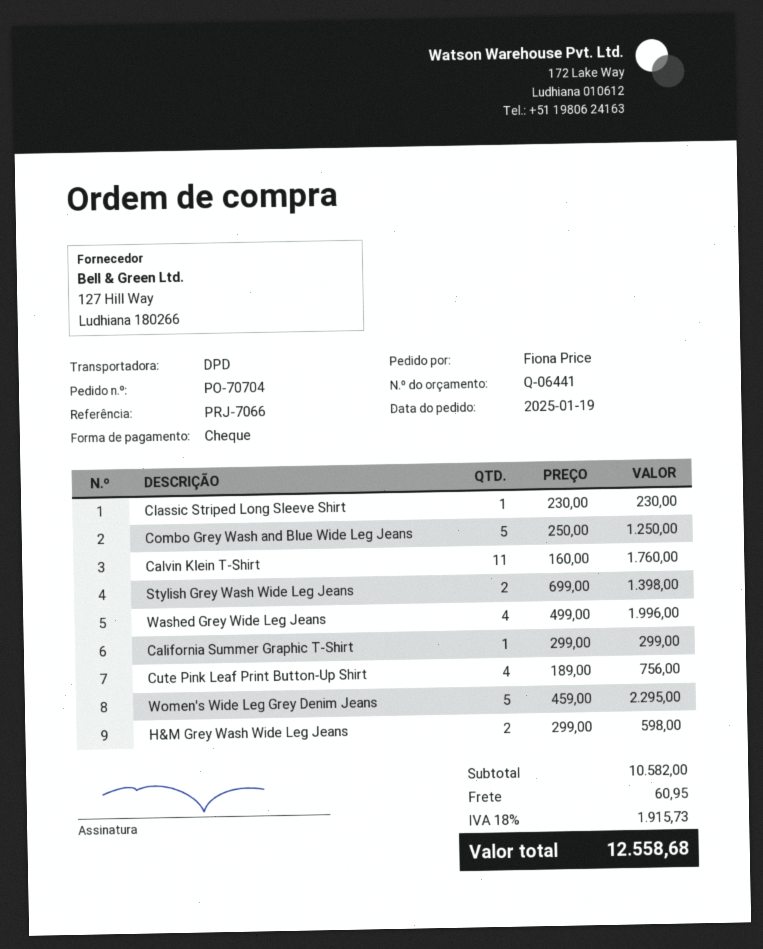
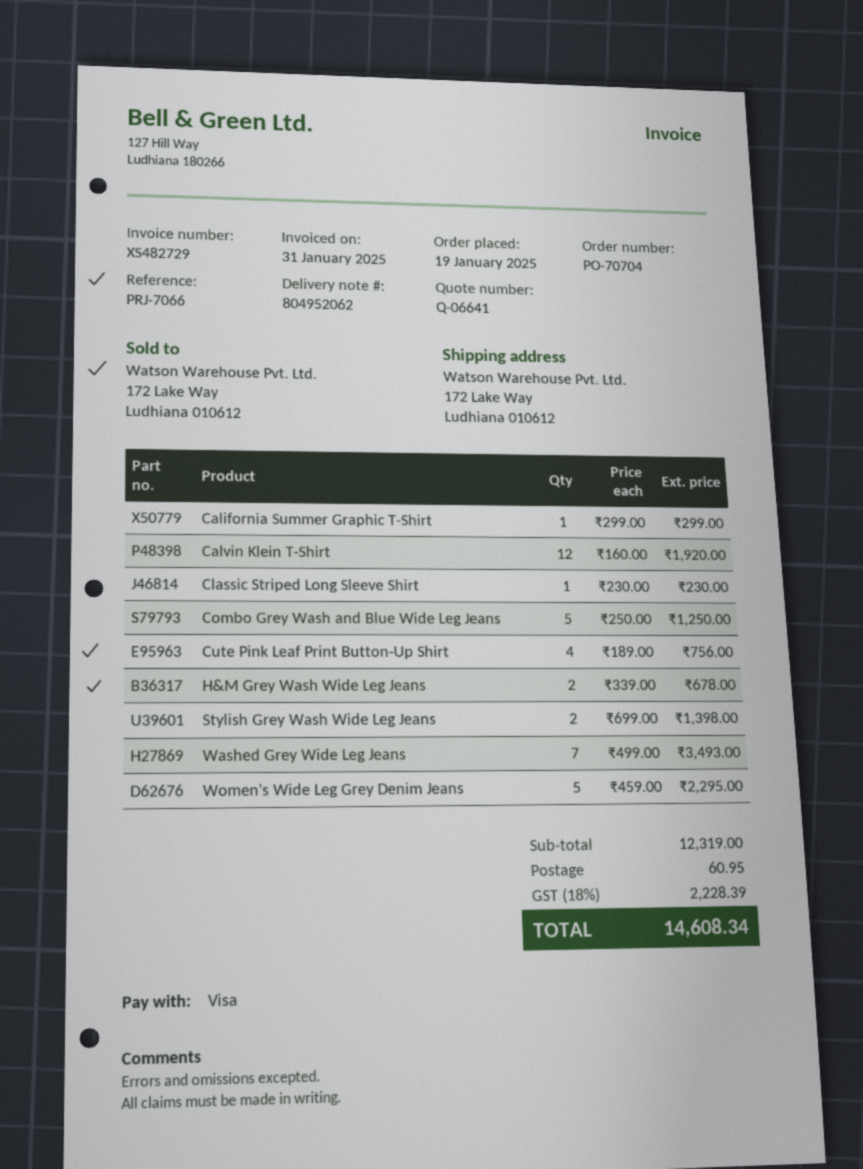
quote number: Q-06441 -> Q-06641
payment method: cheque -> Visa
Calvin Klein T-Shirt: 11 x 160.00 = 1760.00 -> 12 x 160.00 = 1920.00
Washed Grey Wide Leg Jeans: 4 x 499.00 = 1996.00 -> 7 x 499.00 = 3493.00
H&M Grey Wash Wide Leg Jeans: 2 x 299.00 = 598.00 -> 2 x 339.00 = 678.00
subtotal: 10582.00 -> 12319.00
tax: 18% = 1915.73 -> 18% = 2228.39
total: 12558.68 -> 14608.34

